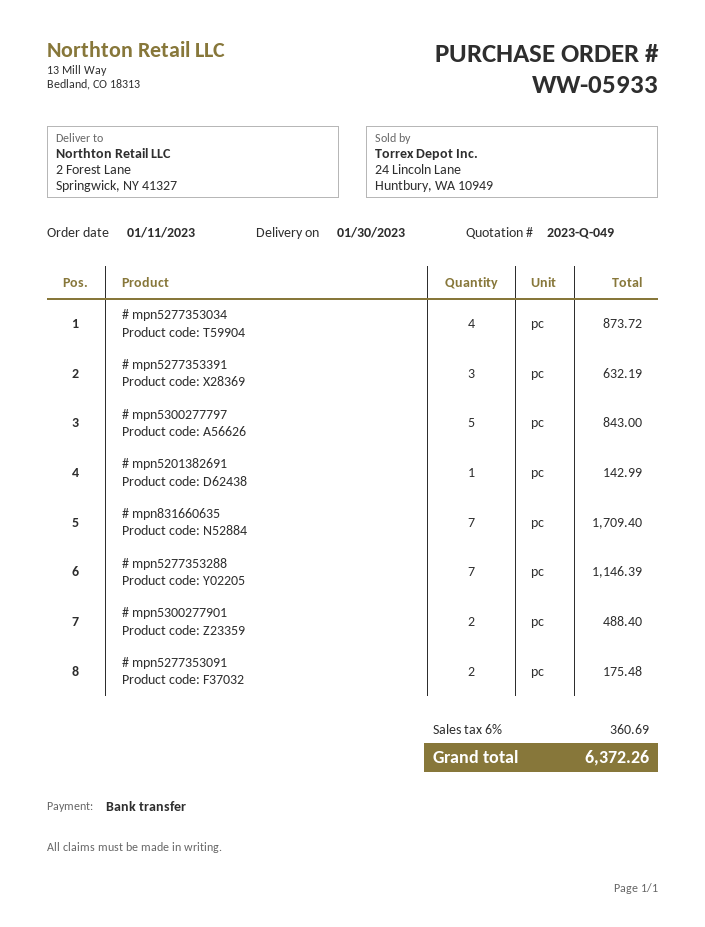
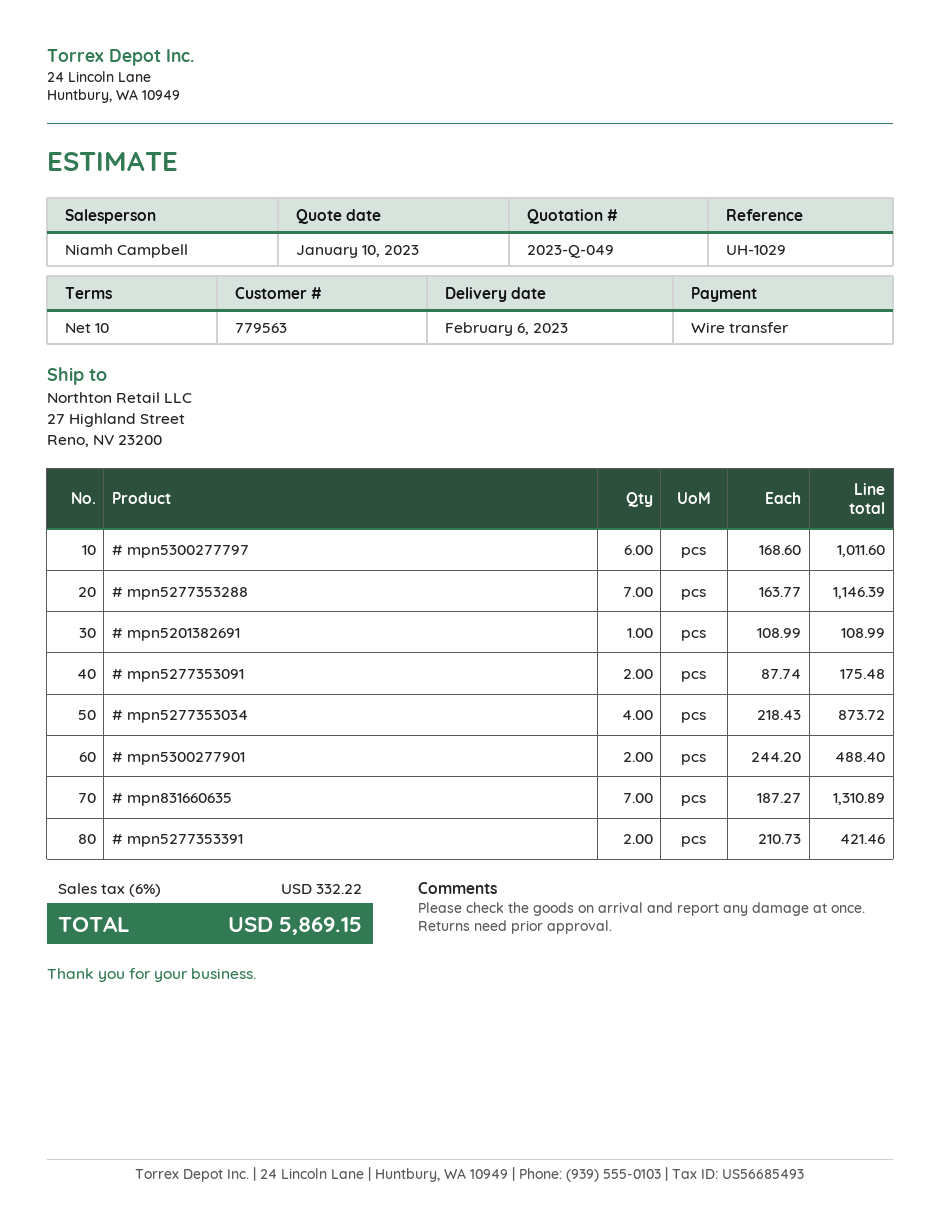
delivery date: 2023-01-30 -> 2023-02-06
ship to: 2 Forest Lane, Springwick, NY 41327 -> 27 Highland Street, Reno, NV 23200
# mpn5277353391: 3 for 632.19 -> 2 for 421.46
# mpn5300277797: 5 for 843.00 -> 6 for 1011.60
# mpn5201382691: 1 for 142.99 -> 1 for 108.99
# mpn831660635: 7 for 1709.40 -> 7 for 1310.89
tax: 6% = 360.69 -> 6% = 332.22
total: 6372.26 -> 5869.15

